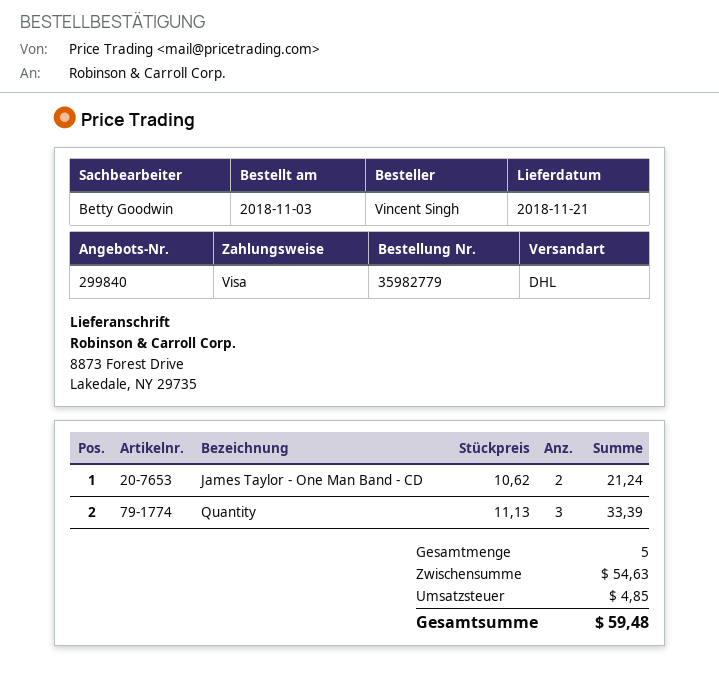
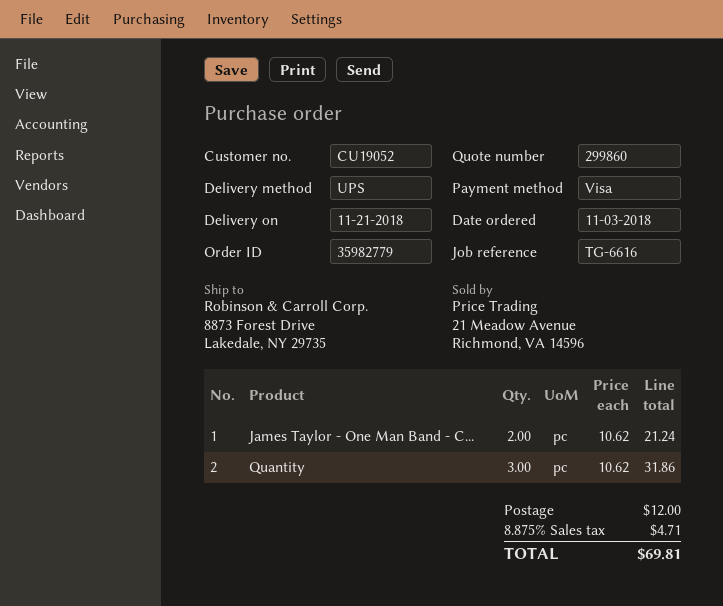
quote number: 299840 -> 299860
shipping method: DHL -> UPS
Quantity: 3 x 11.13 = 33.39 -> 3 x 10.62 = 31.86
shipping: none -> 12.00
tax: 4.85 -> 4.71
total: 59.48 -> 69.81

